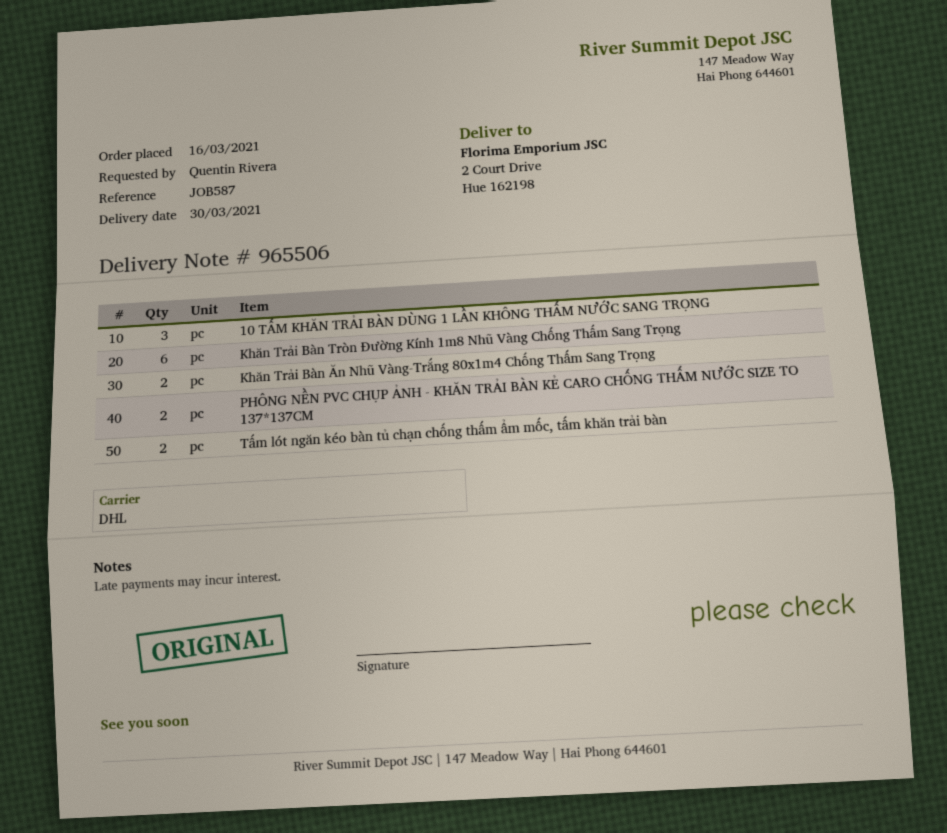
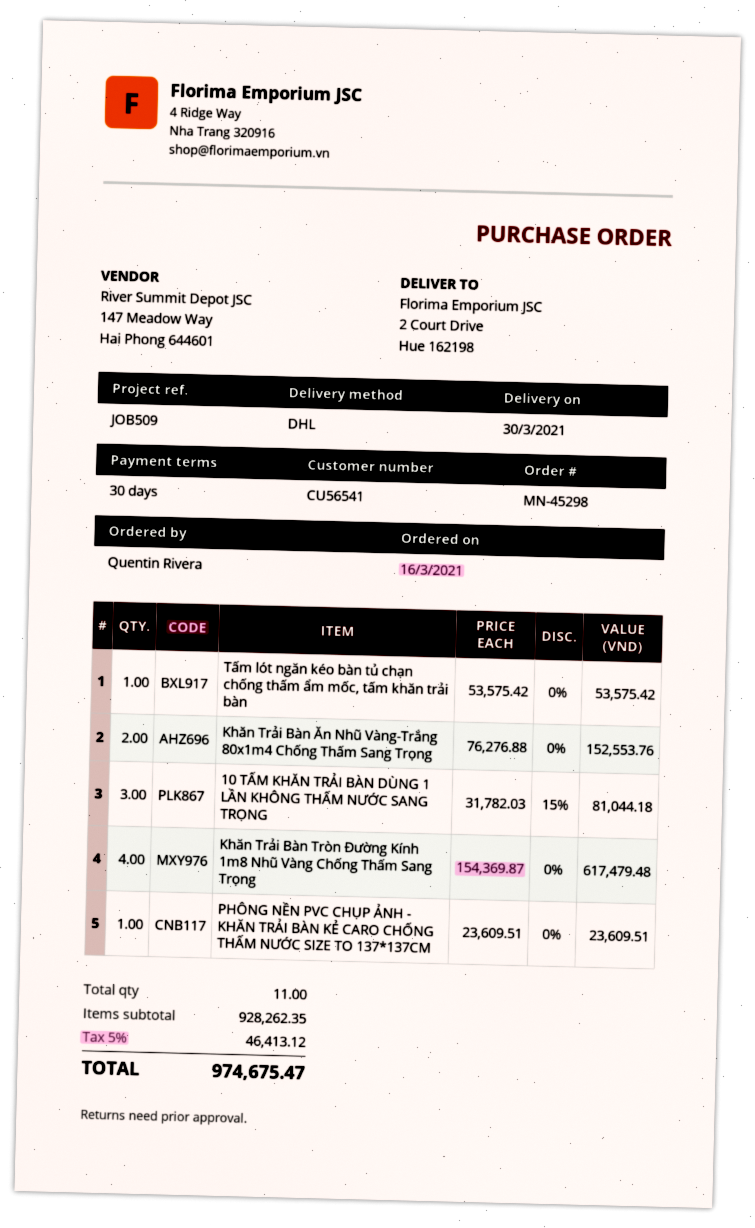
reference: JOB587 -> JOB509
Khăn Trải Bàn Tròn Đường Kính 1m8 Nhũ Vàng Chống Thấm Sang Trọng: 6 -> 4
PHÔNG NỀN PVC CHỤP ẢNH - KHĂN TRẢI BÀN KẺ CARO CHỐNG THẤM NƯỚC SIZE TO 137*137CM: 2 -> 1
Tấm lót ngăn kéo bàn tủ chạn chống thấm ẩm mốc, tấm khăn trải bàn: 2 -> 1

